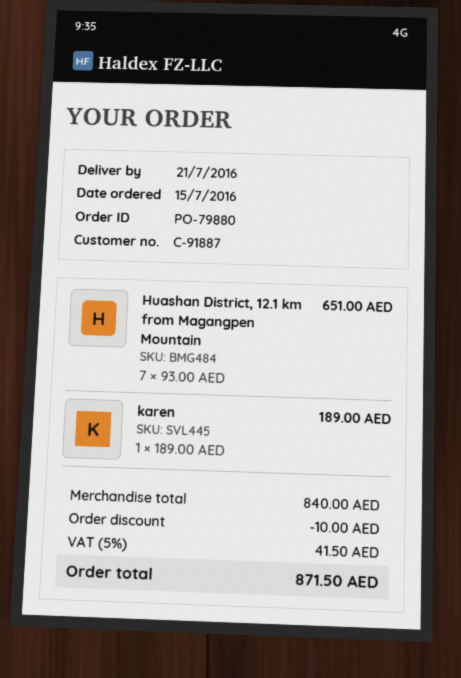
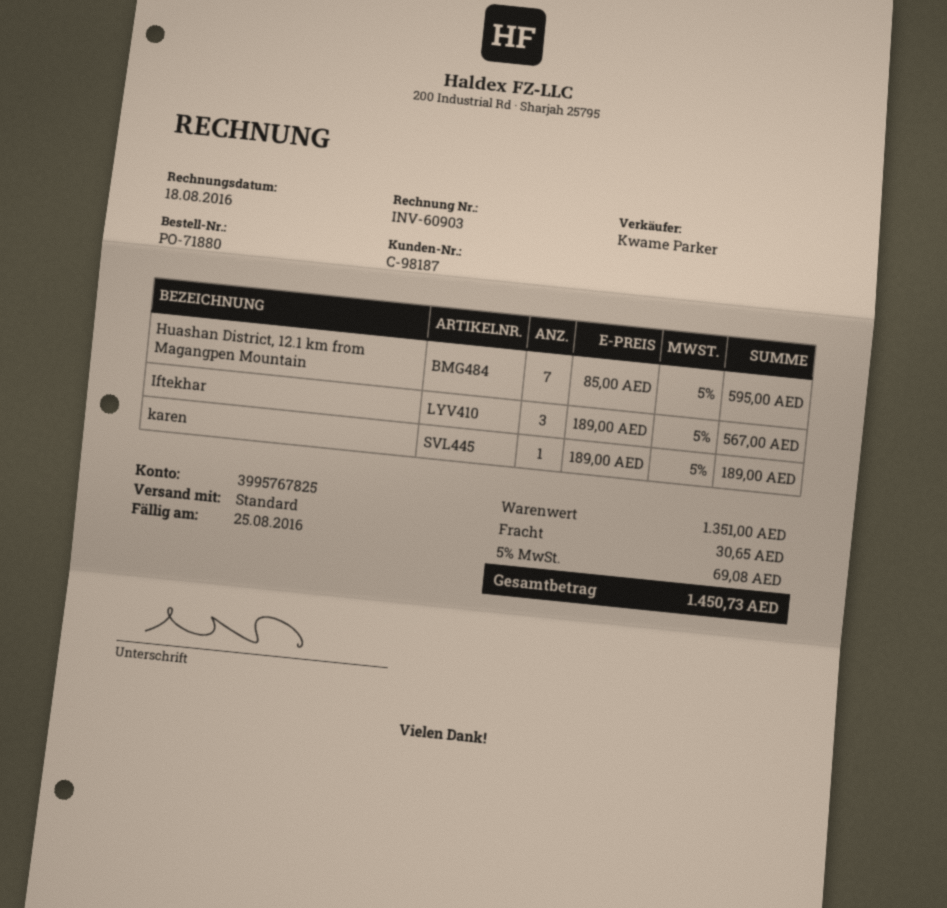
order number: PO-79880 -> PO-71880
customer number: C-91887 -> C-98187
Huashan District, 12.1 km from Magangpen Mountain: 7 x 93.00 = 651.00 -> 7 x 85.00 = 595.00
Iftekhar: none -> 3 x 189.00 = 567.00
subtotal: 840.00 -> 1351.00
discount: 10.00 -> none
shipping: none -> 30.65
tax: 5% = 41.50 -> 5% = 69.08
total: 871.50 -> 1450.73

